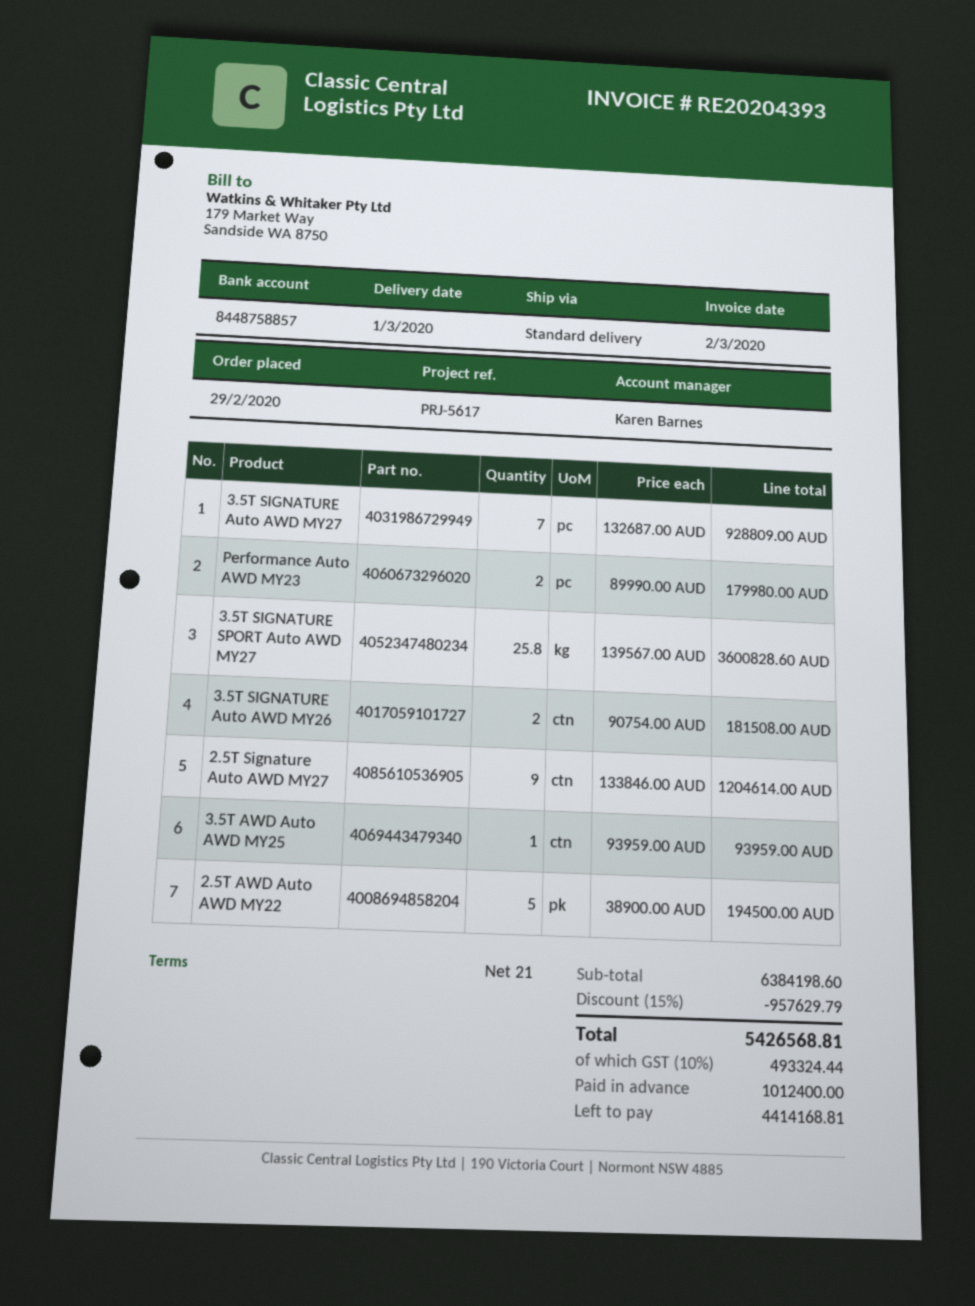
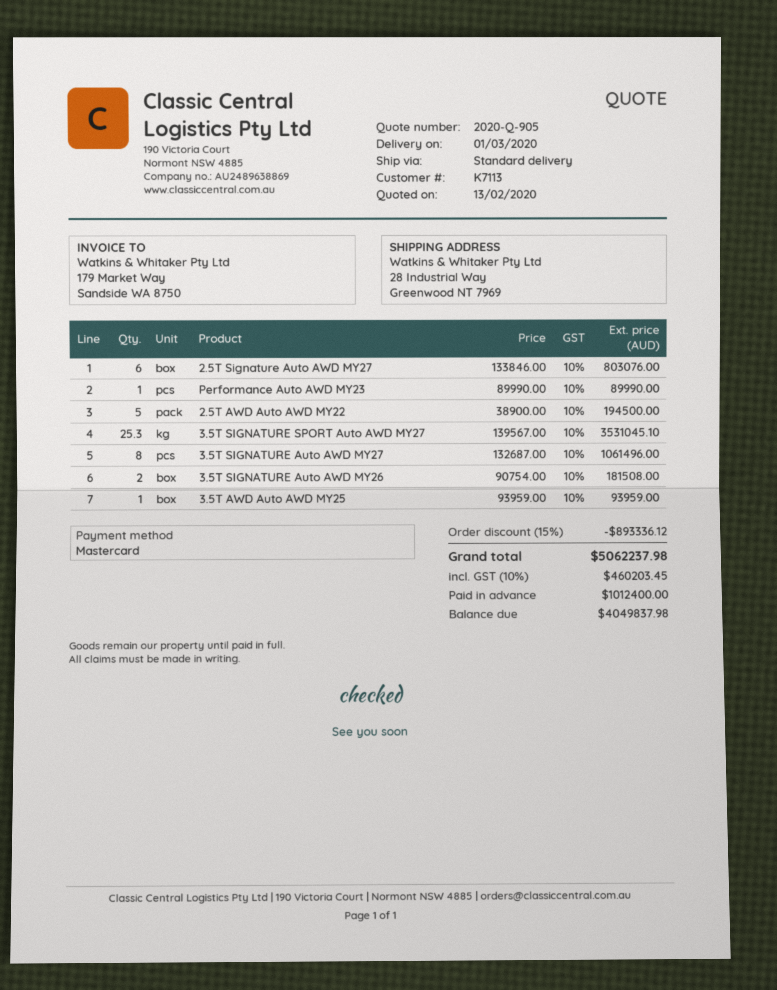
3.5T SIGNATURE Auto AWD MY27: 7 x 132687.00 = 928809.00 -> 8 x 132687.00 = 1061496.00
Performance Auto AWD MY23: 2 x 89990.00 = 179980.00 -> 1 x 89990.00 = 89990.00
3.5T SIGNATURE SPORT Auto AWD MY27: 25.8 x 139567.00 = 3600828.60 -> 25.3 x 139567.00 = 3531045.10
2.5T Signature Auto AWD MY27: 9 x 133846.00 = 1204614.00 -> 6 x 133846.00 = 803076.00
discount: 15% = 957629.79 -> 15% = 893336.12
tax: 10% = 493324.44 -> 10% = 460203.45
total: 5426568.81 -> 5062237.98
balance: 4414168.81 -> 4049837.98

